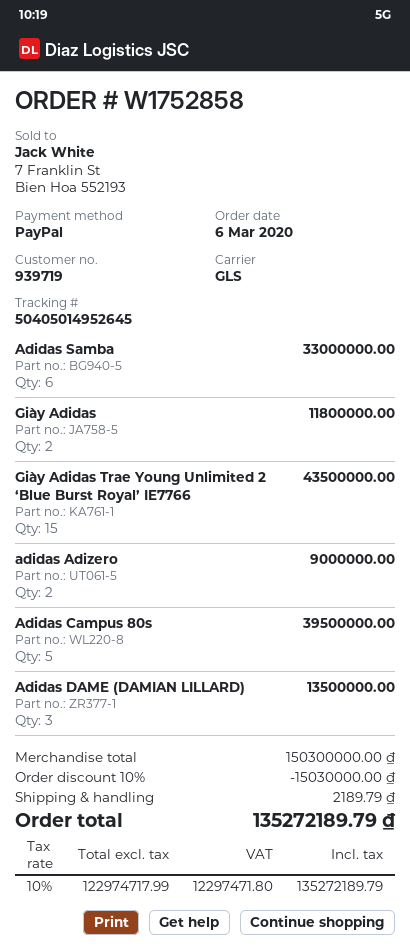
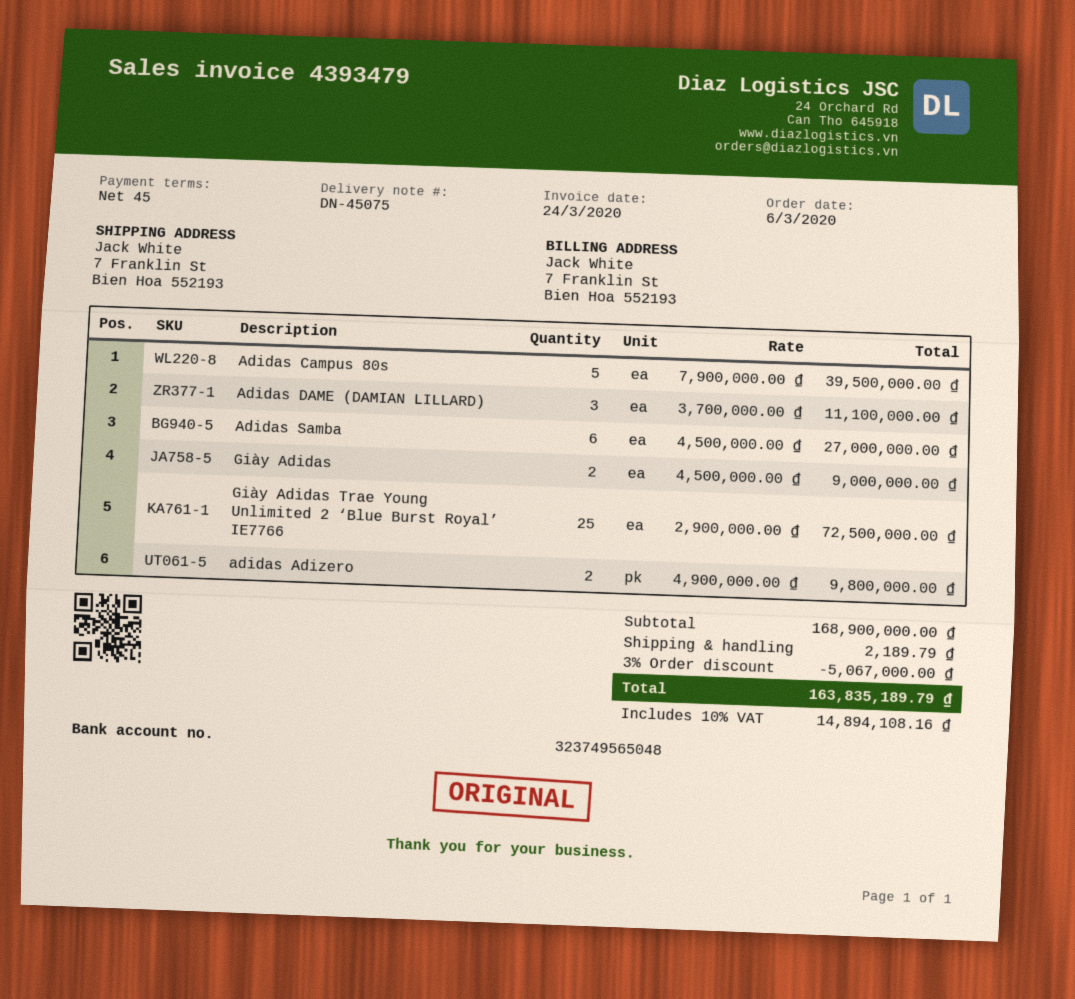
Adidas Samba: 6 for 33000000.00 -> 6 for 27000000.00
Giày Adidas: 2 for 11800000.00 -> 2 for 9000000.00
Giày Adidas Trae Young Unlimited 2 ‘Blue Burst Royal’ IE7766: 15 for 43500000.00 -> 25 for 72500000.00
adidas Adizero: 2 for 9000000.00 -> 2 for 9800000.00
Adidas DAME (DAMIAN LILLARD): 3 for 13500000.00 -> 3 for 11100000.00
subtotal: 150300000.00 -> 168900000.00
discount: 10% = 15030000.00 -> 3% = 5067000.00
tax: 10% = 12297471.80 -> 10% = 14894108.16
total: 135272189.79 -> 163835189.79

